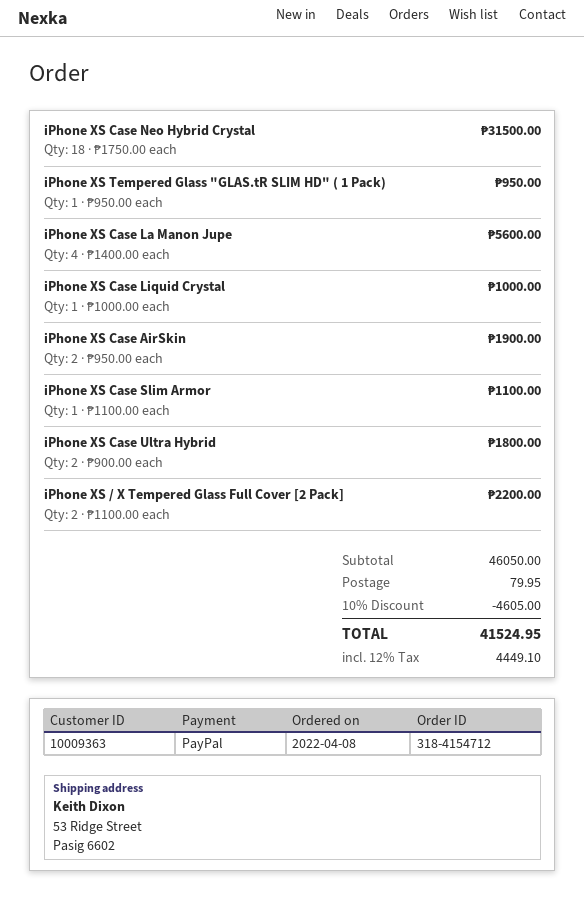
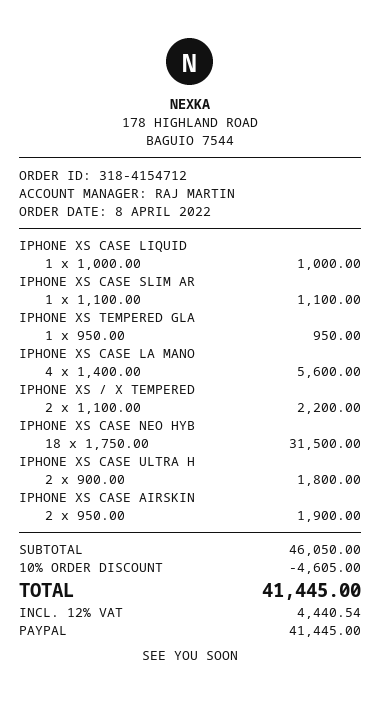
shipping: 79.95 -> none
tax: 12% = 4449.10 -> 12% = 4440.54
total: 41524.95 -> 41445.00

